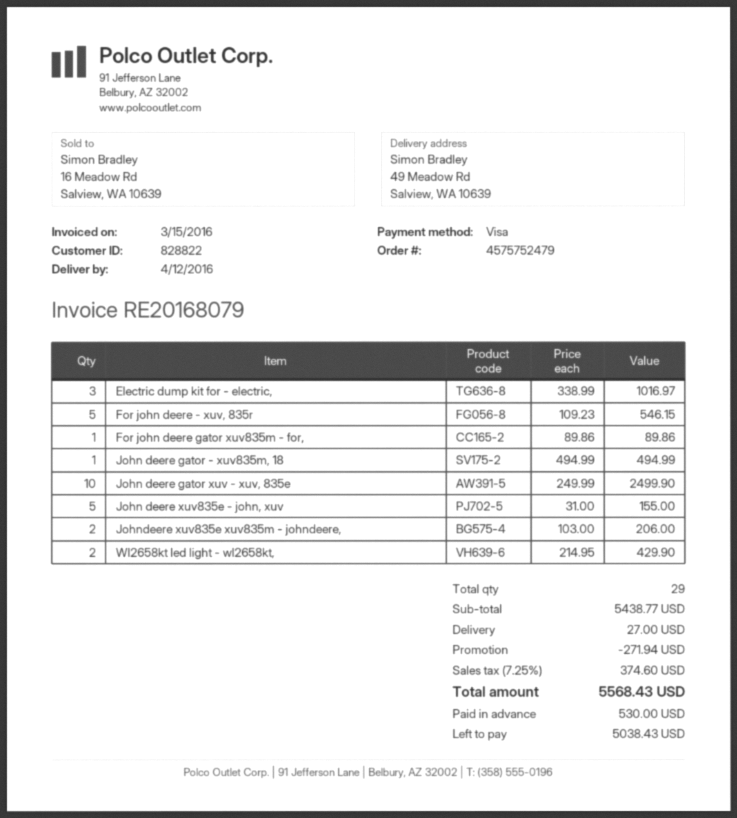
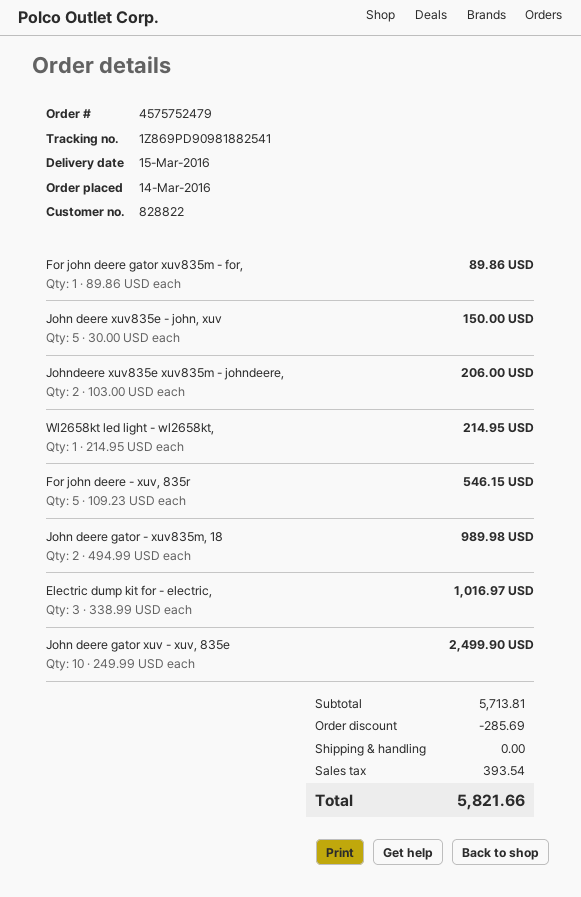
delivery date: 2016-04-12 -> 2016-03-15
John deere gator - xuv835m, 18: 1 x 494.99 = 494.99 -> 2 x 494.99 = 989.98
John deere xuv835e - john, xuv: 5 x 31.00 = 155.00 -> 5 x 30.00 = 150.00
Wl2658kt led light - wl2658kt,: 2 x 214.95 = 429.90 -> 1 x 214.95 = 214.95
subtotal: 5438.77 -> 5713.81
discount: 271.94 -> 285.69
shipping: 27.00 -> 0.00
tax: 374.60 -> 393.54
total: 5568.43 -> 5821.66

